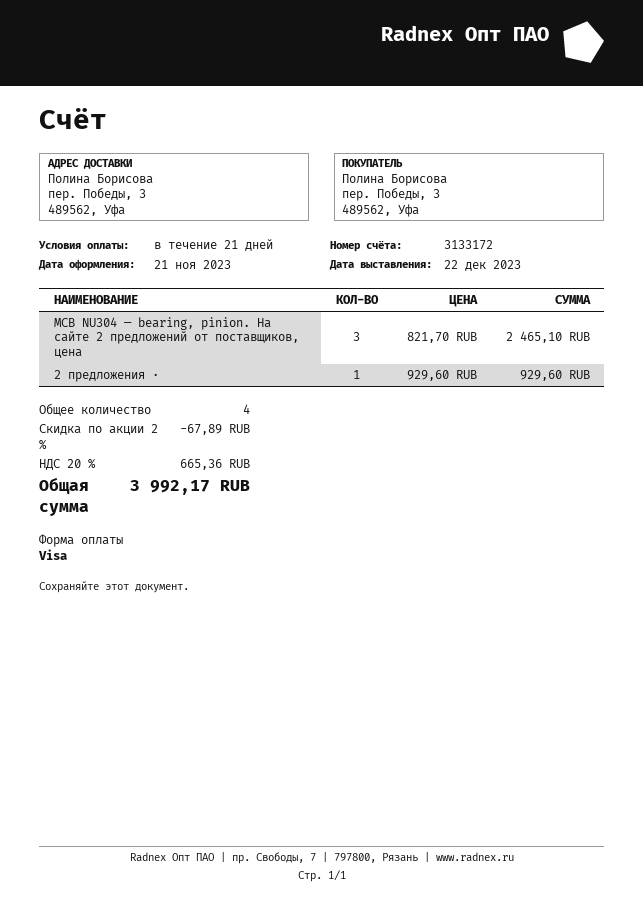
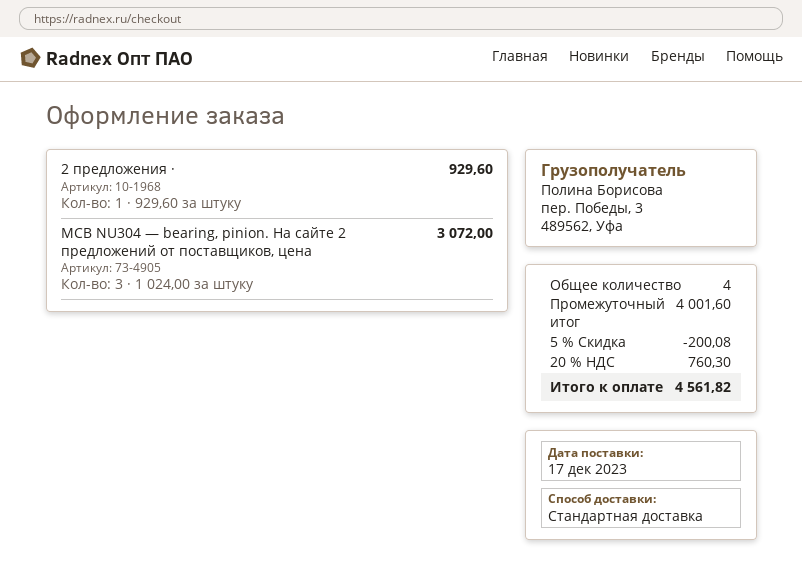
MCB NU304 — bearing, pinion. На сайте 2 предложений от поставщиков, цена: 3 x 821.70 = 2465.10 -> 3 x 1024.00 = 3072.00
discount: 2% = 67.89 -> 5% = 200.08
tax: 20% = 665.36 -> 20% = 760.30
total: 3992.17 -> 4561.82

